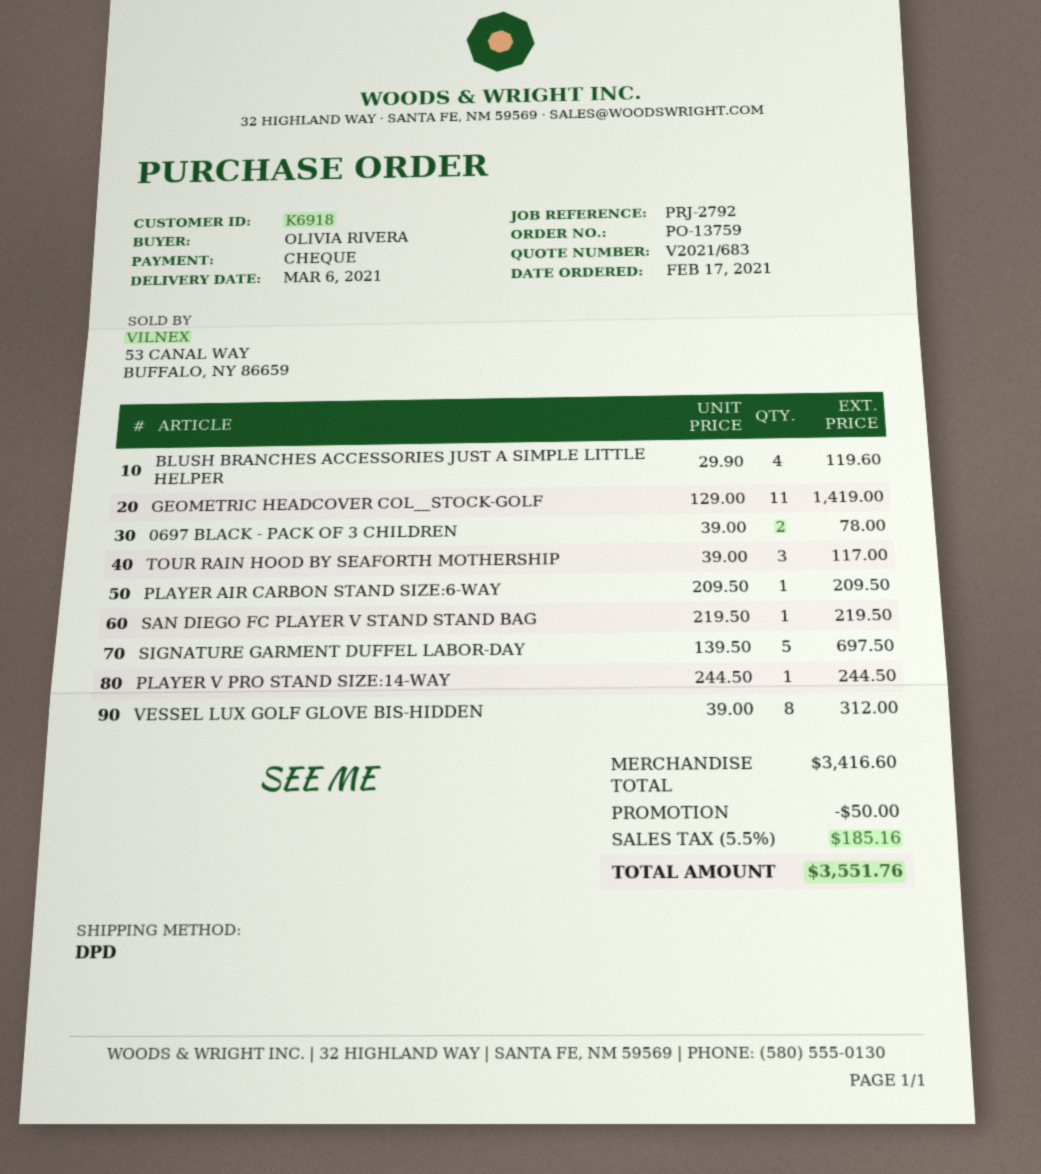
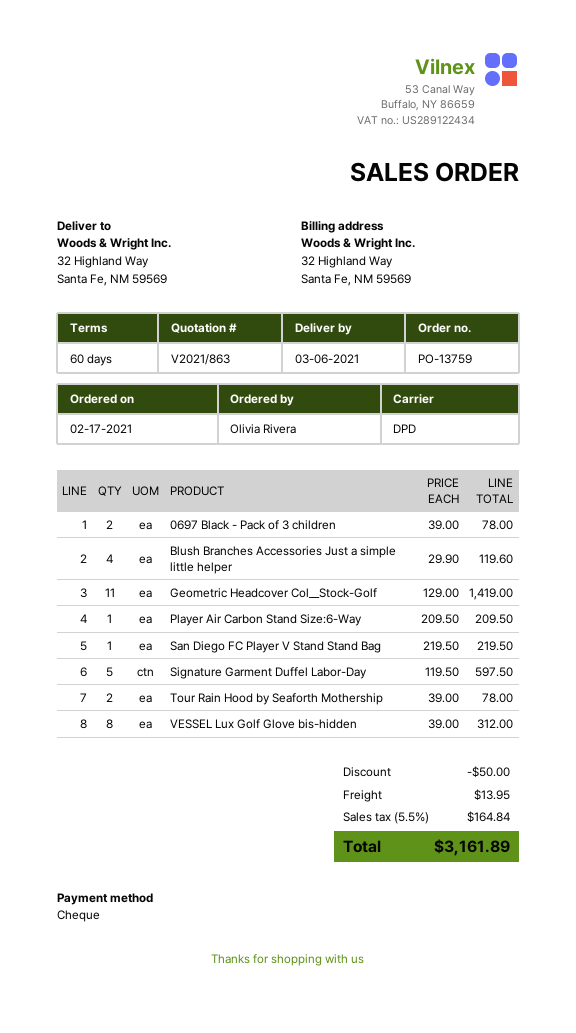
quote number: V2021/683 -> V2021/863
TOUR RAIN HOOD BY SEAFORTH MOTHERSHIP: 3 x 39.00 = 117.00 -> 2 x 39.00 = 78.00
SIGNATURE GARMENT DUFFEL LABOR-DAY: 5 x 139.50 = 697.50 -> 5 x 119.50 = 597.50
PLAYER V PRO STAND SIZE:14-WAY: 1 x 244.50 = 244.50 -> none
shipping: none -> 13.95
tax: 5.5% = 185.16 -> 5.5% = 164.84
total: 3551.76 -> 3161.89

